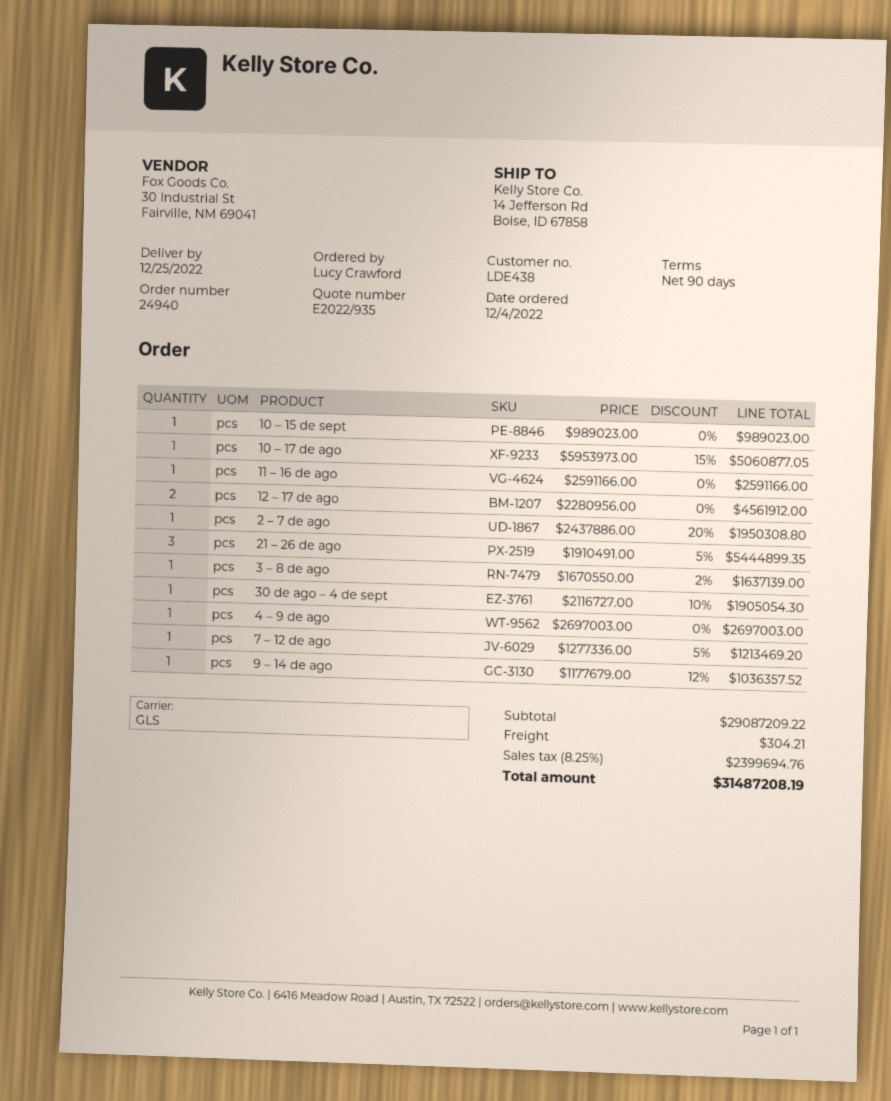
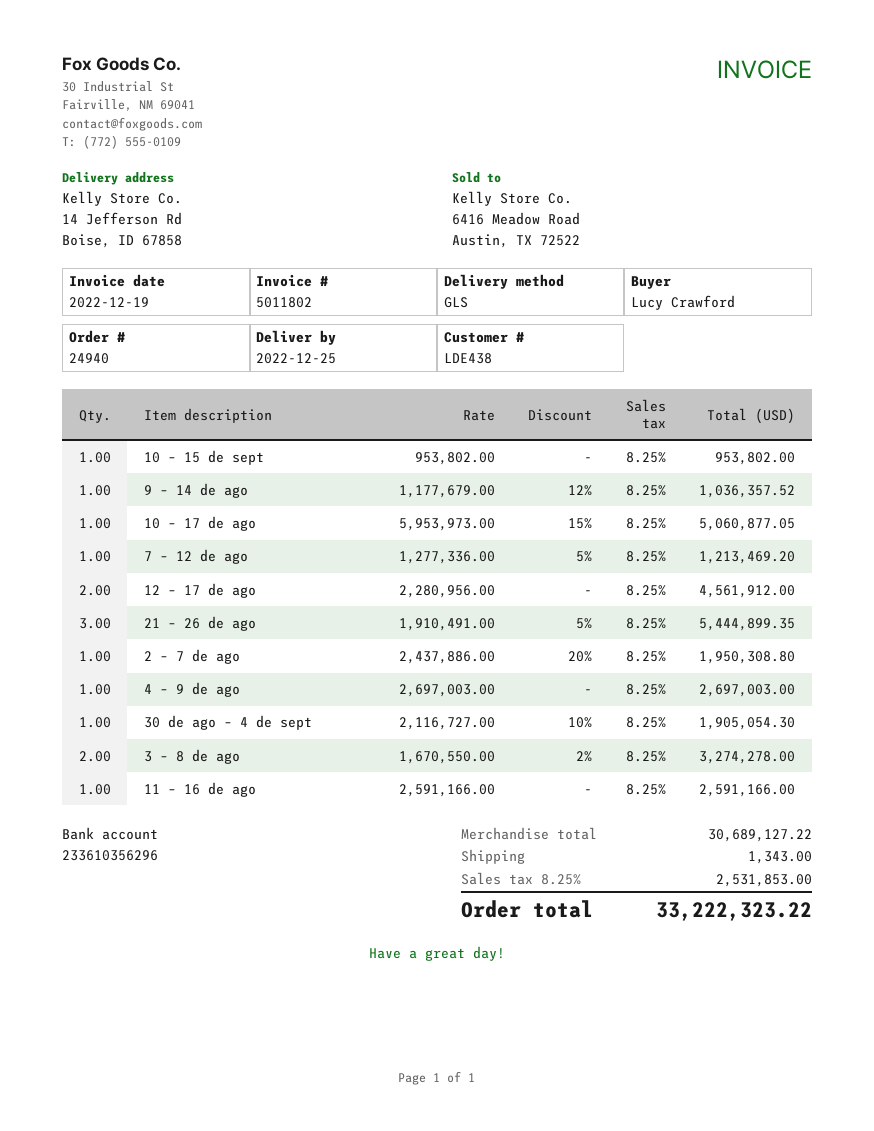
10 – 15 de sept: 1 x 989023.00 = 989023.00 -> 1 x 953802.00 = 953802.00
3 – 8 de ago: 1 x 1670550.00 - 2% = 1637139.00 -> 2 x 1670550.00 - 2% = 3274278.00
subtotal: 29087209.22 -> 30689127.22
shipping: 304.21 -> 1343.00
tax: 8.25% = 2399694.76 -> 8.25% = 2531853.00
total: 31487208.19 -> 33222323.22

